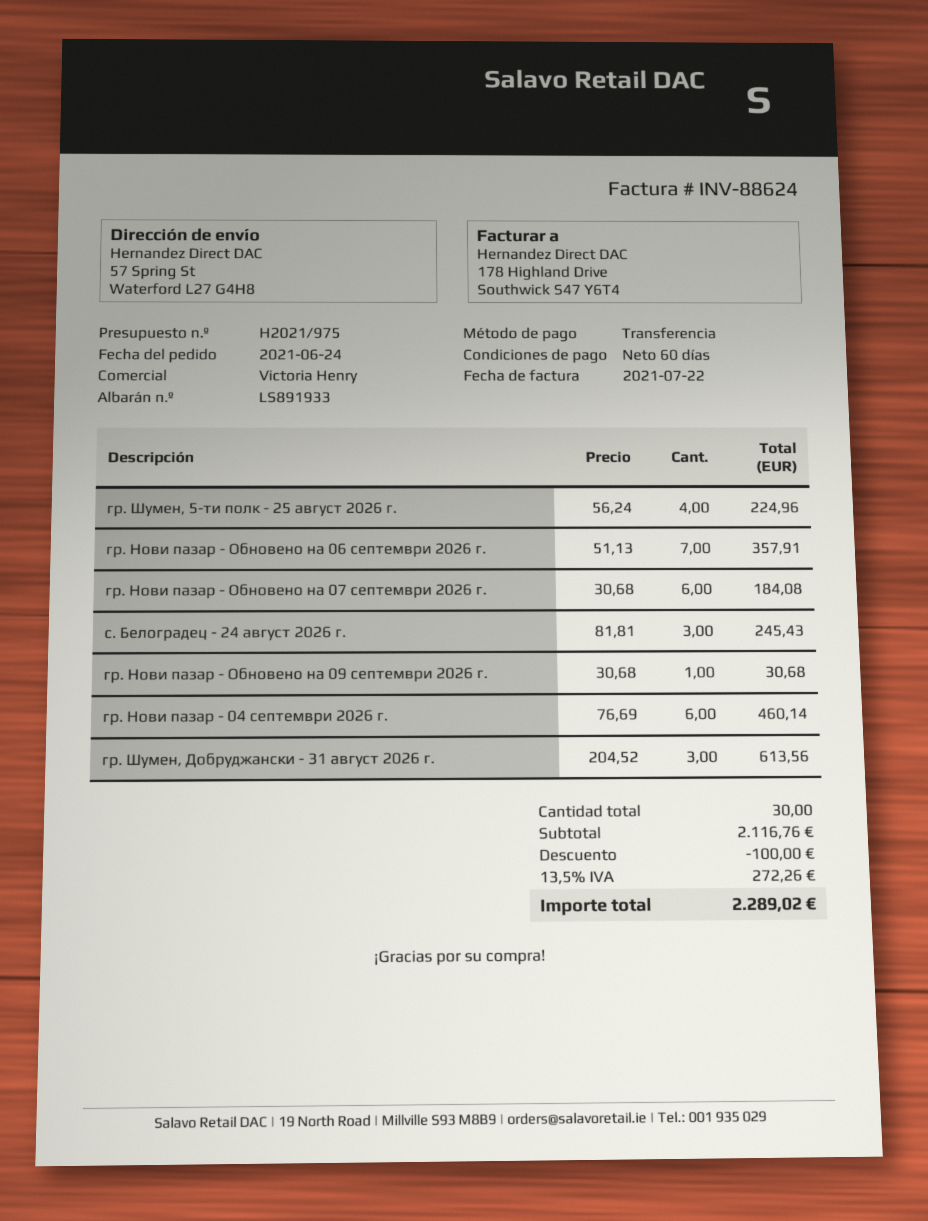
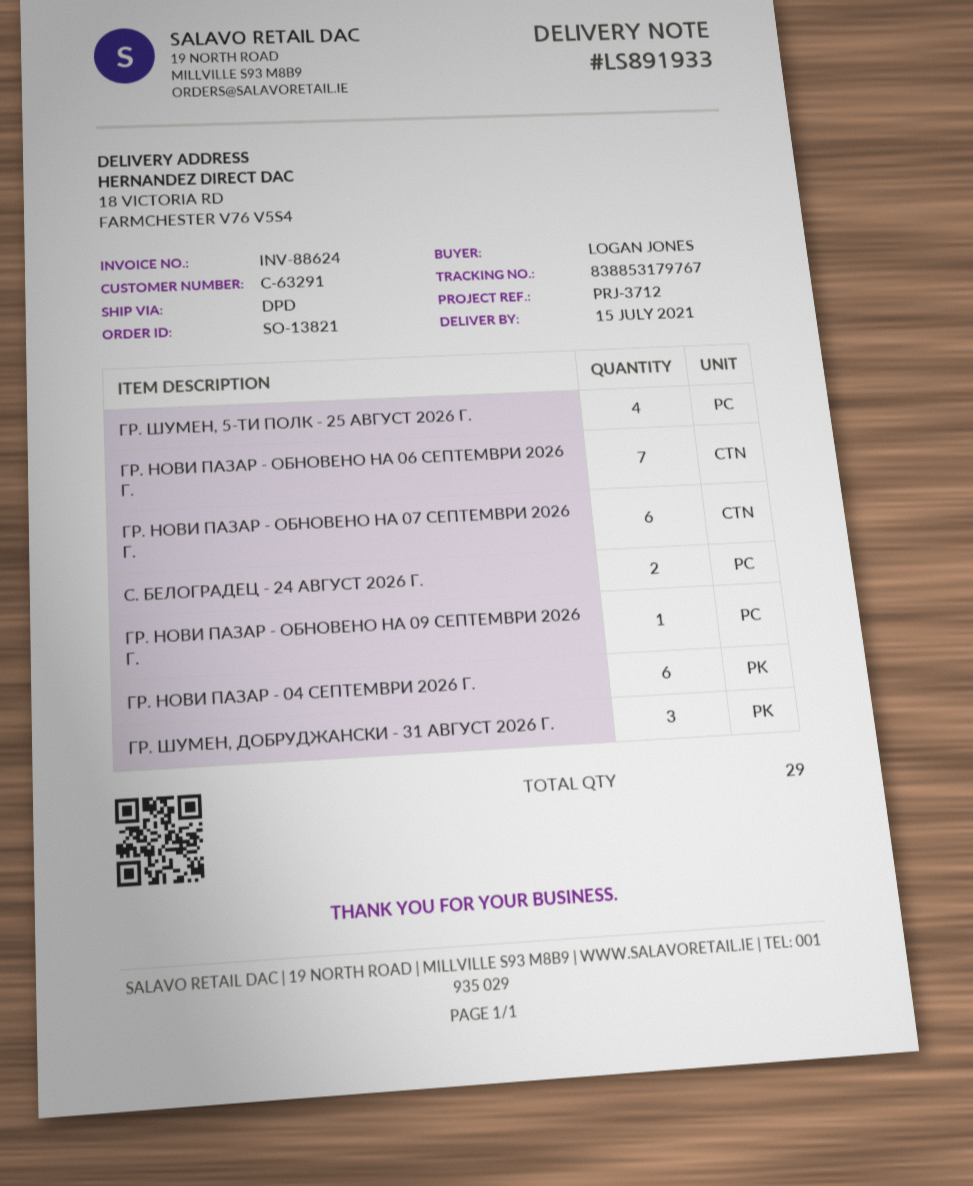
ship to: 57 Spring St, Waterford L27 G4H8 -> 18 VICTORIA RD, FARMCHESTER V76 V5S4
с. Белоградец - 24 август 2026 г.: 3 -> 2
total quantity: 30 -> 29

